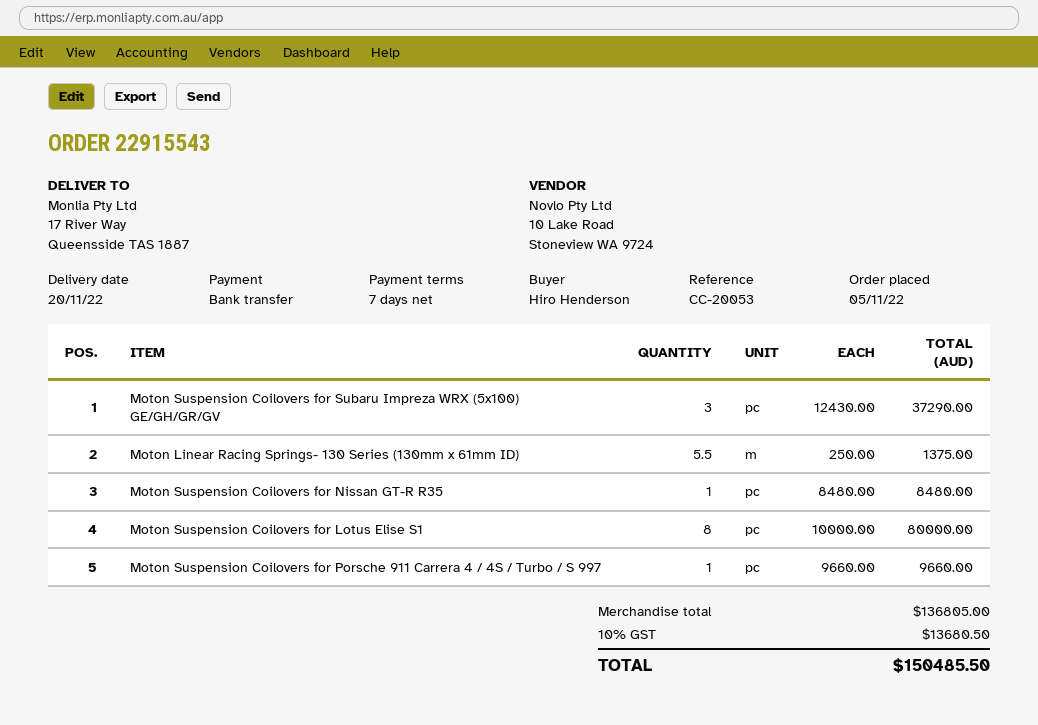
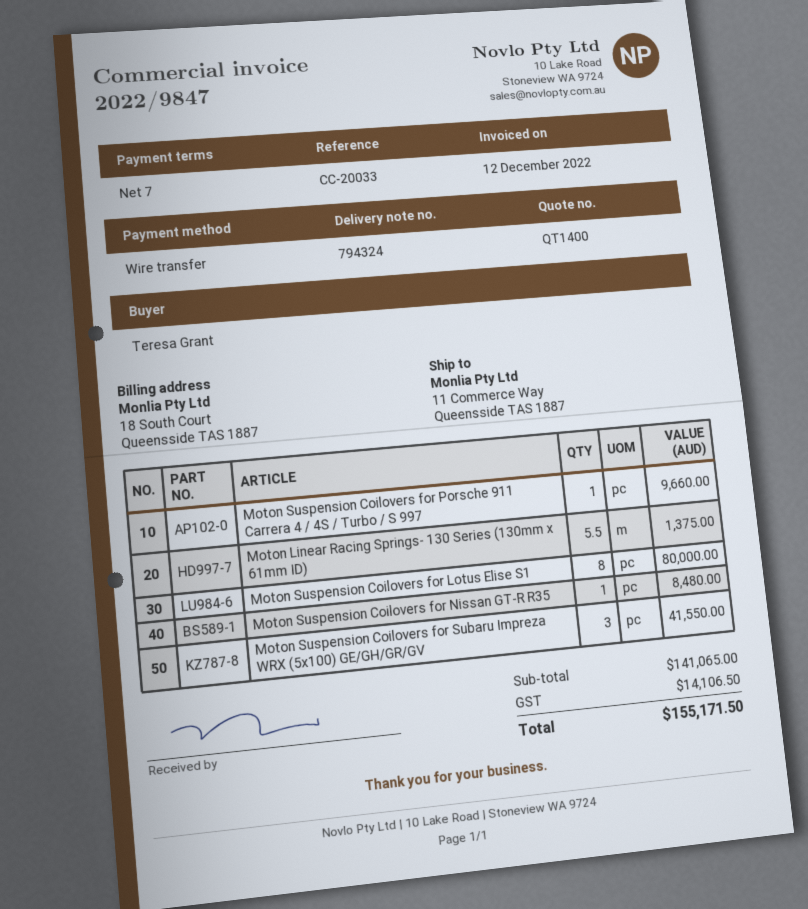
reference: CC-20053 -> CC-20033
ordered by: Hiro Henderson -> Teresa Grant
ship to: 17 River Way, Queensside TAS 1887 -> 11 Commerce Way, Queensside TAS 1887
Moton Suspension Coilovers for Subaru Impreza WRX (5x100) GE/GH/GR/GV: 3 for 37290.00 -> 3 for 41550.00
subtotal: 136805.00 -> 141065.00
tax: 13680.50 -> 14106.50
total: 150485.50 -> 155171.50

